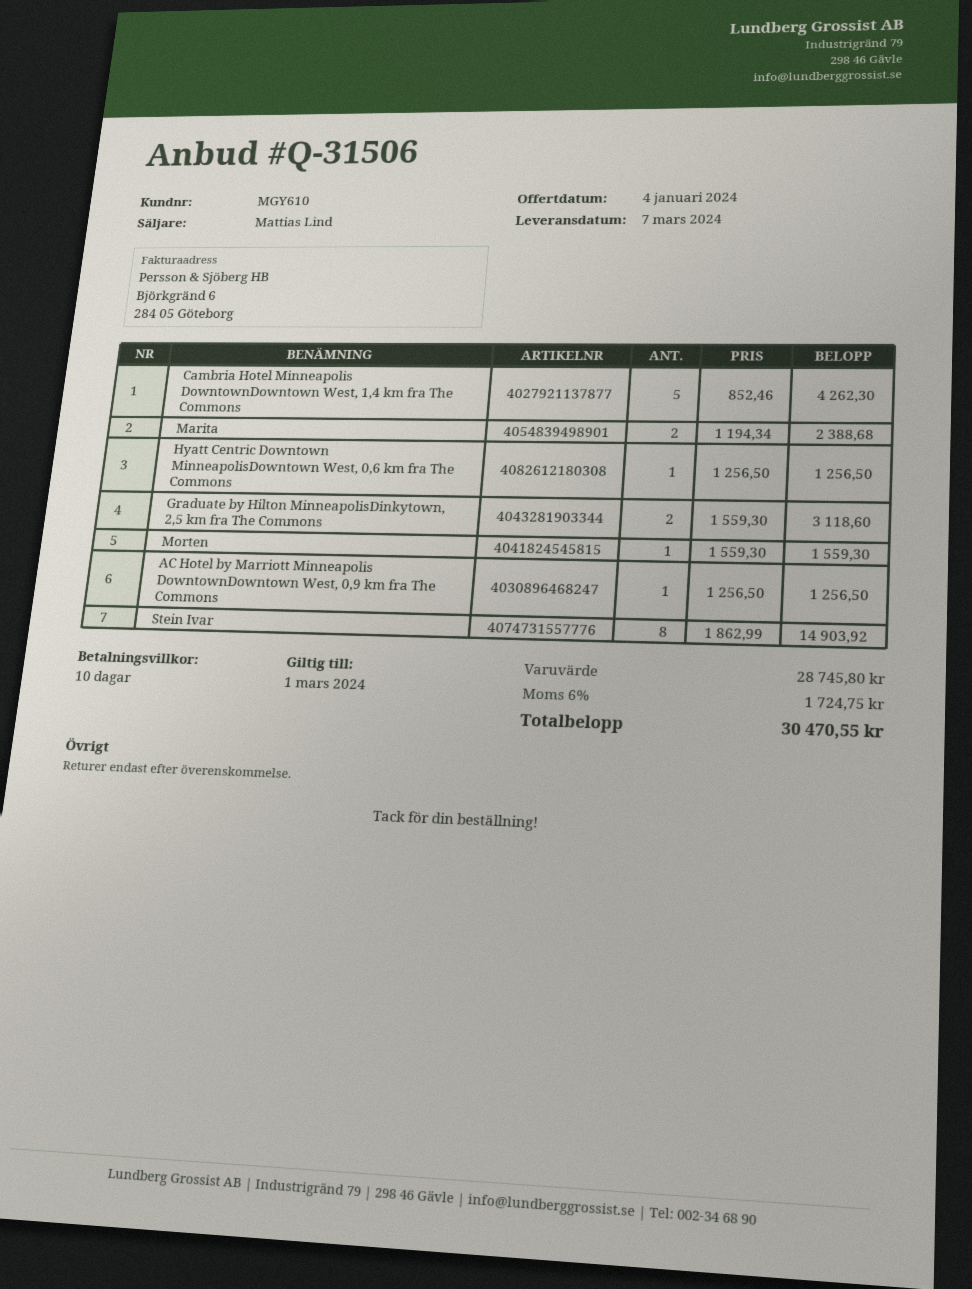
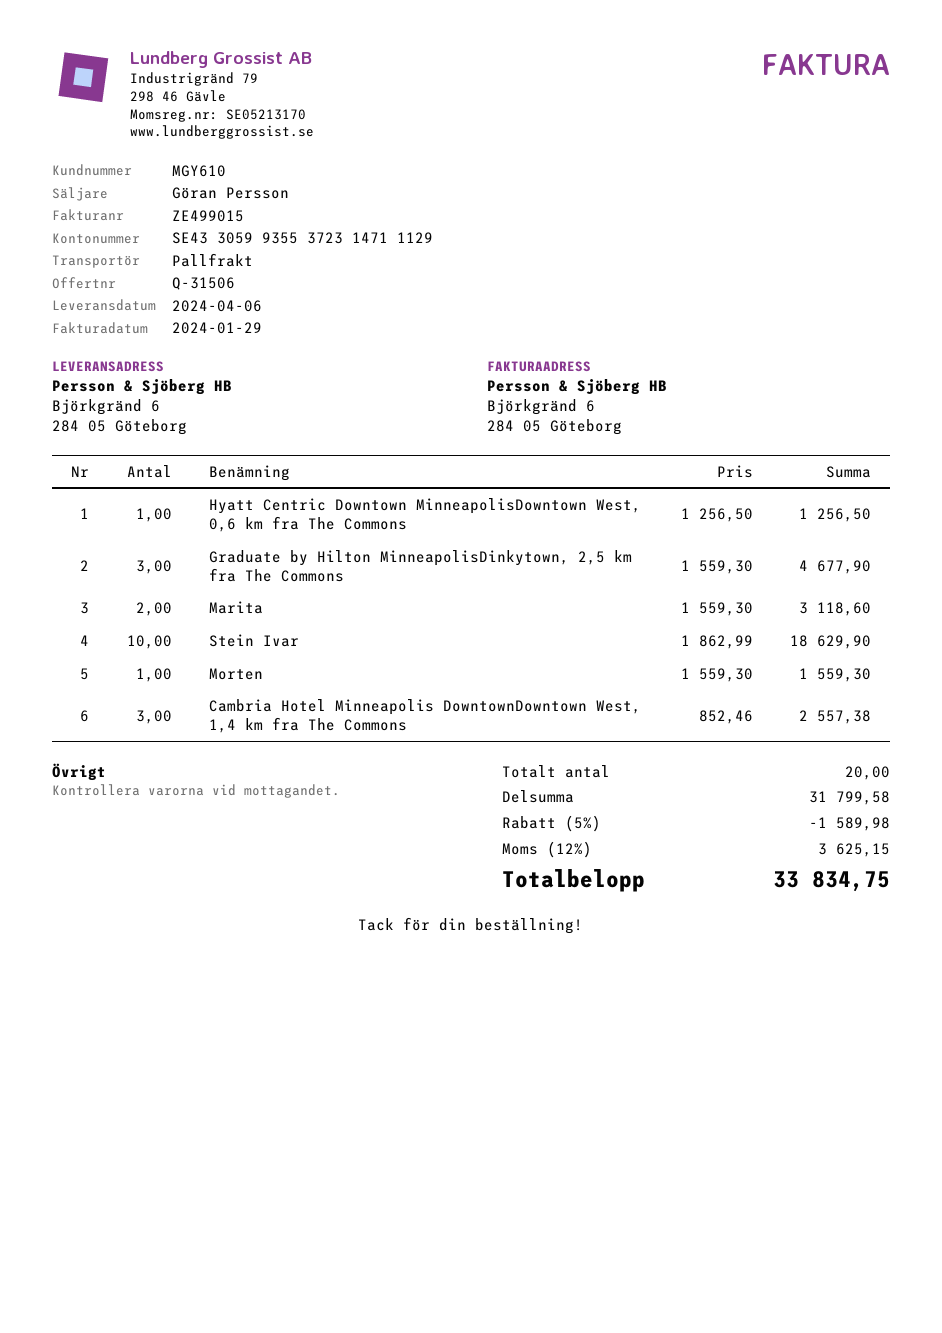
delivery date: 2024-03-07 -> 2024-04-06
sales rep: Mattias Lind -> Göran Persson
Cambria Hotel Minneapolis DowntownDowntown West, 1,4 km fra The Commons: 5 x 852.46 = 4262.30 -> 3 x 852.46 = 2557.38
Marita: 2 x 1194.34 = 2388.68 -> 2 x 1559.30 = 3118.60
Graduate by Hilton MinneapolisDinkytown, 2,5 km fra The Commons: 2 x 1559.30 = 3118.60 -> 3 x 1559.30 = 4677.90
AC Hotel by Marriott Minneapolis DowntownDowntown West, 0,9 km fra The Commons: 1 x 1256.50 = 1256.50 -> none
Stein Ivar: 8 x 1862.99 = 14903.92 -> 10 x 1862.99 = 18629.90
subtotal: 28745.80 -> 31799.58
discount: none -> 5% = 1589.98
tax: 6% = 1724.75 -> 12% = 3625.15
total: 30470.55 -> 33834.75

